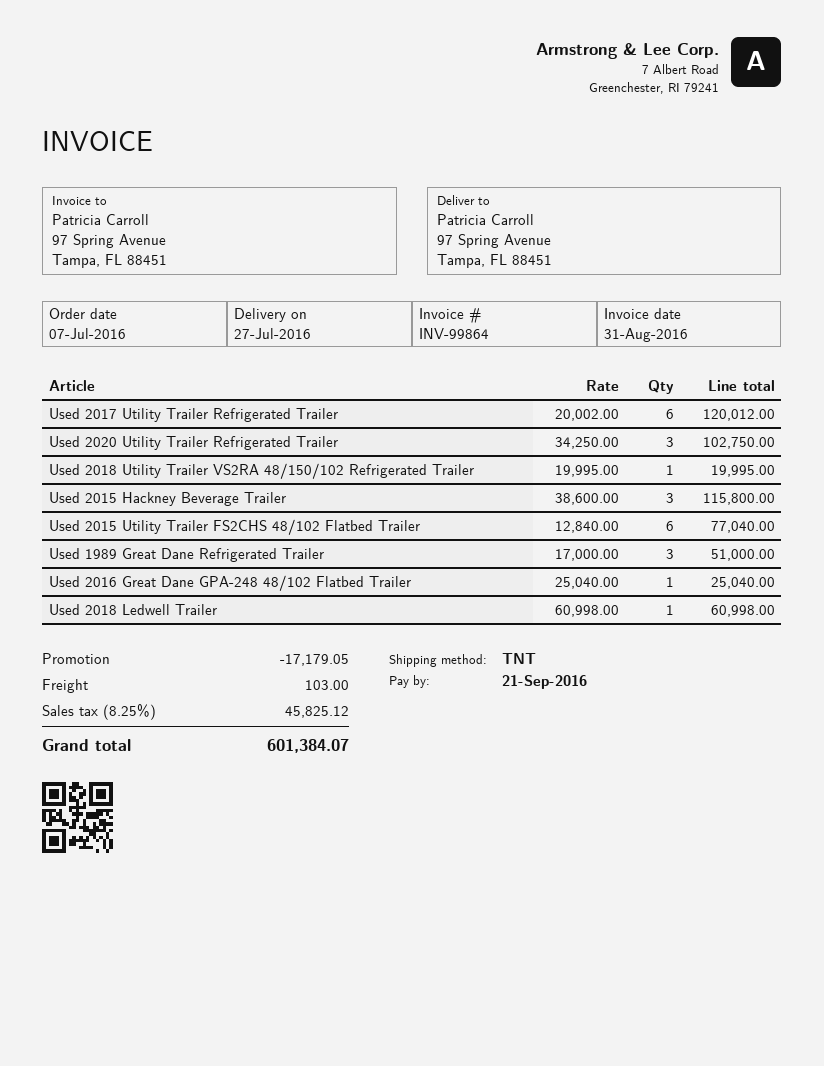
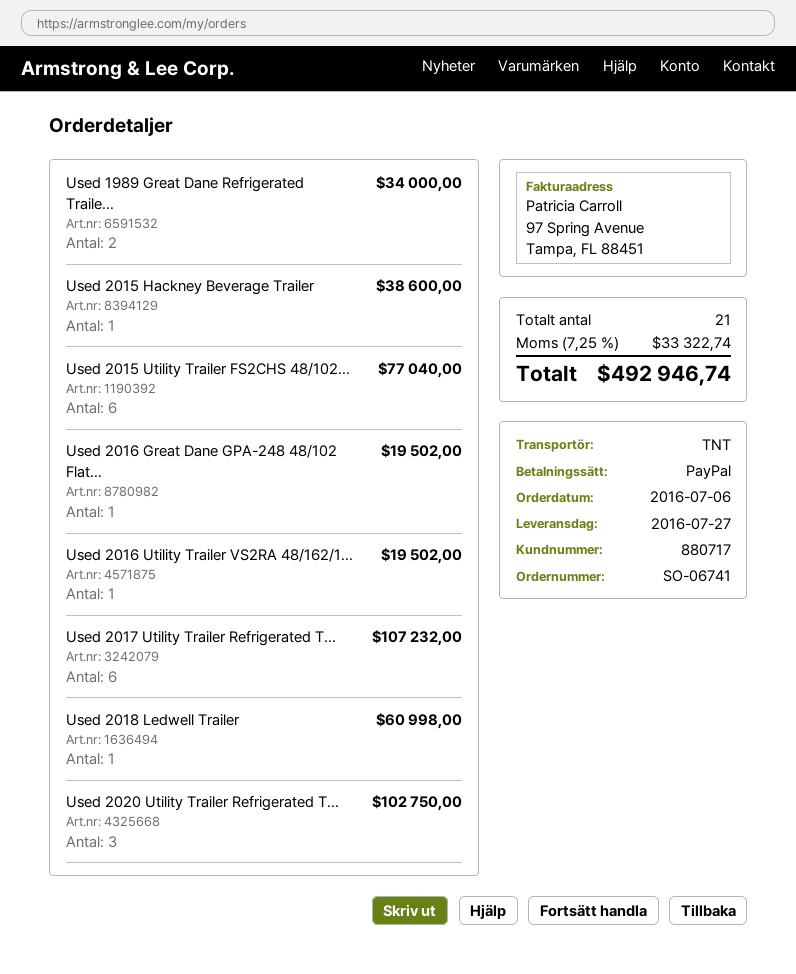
order date: 2016-07-07 -> 2016-07-06
Used 2017 Utility Trailer Refrigerated Trailer: 6 for 120012.00 -> 6 for 107232.00
Used 2018 Utility Trailer VS2RA 48/150/102 Refrigerated Trailer: 1 for 19995.00 -> none
Used 2015 Hackney Beverage Trailer: 3 for 115800.00 -> 1 for 38600.00
Used 1989 Great Dane Refrigerated Trailer: 3 for 51000.00 -> 2 for 34000.00
Used 2016 Great Dane GPA-248 48/102 Flatbed Trailer: 1 for 25040.00 -> 1 for 19502.00
Used 2016 Utility Trailer VS2RA 48/162/1...: none -> 1 for 19502.00
discount: 17179.05 -> none
shipping: 103.00 -> none
tax: 8.25% = 45825.12 -> 7.25% = 33322.74
total: 601384.07 -> 492946.74

